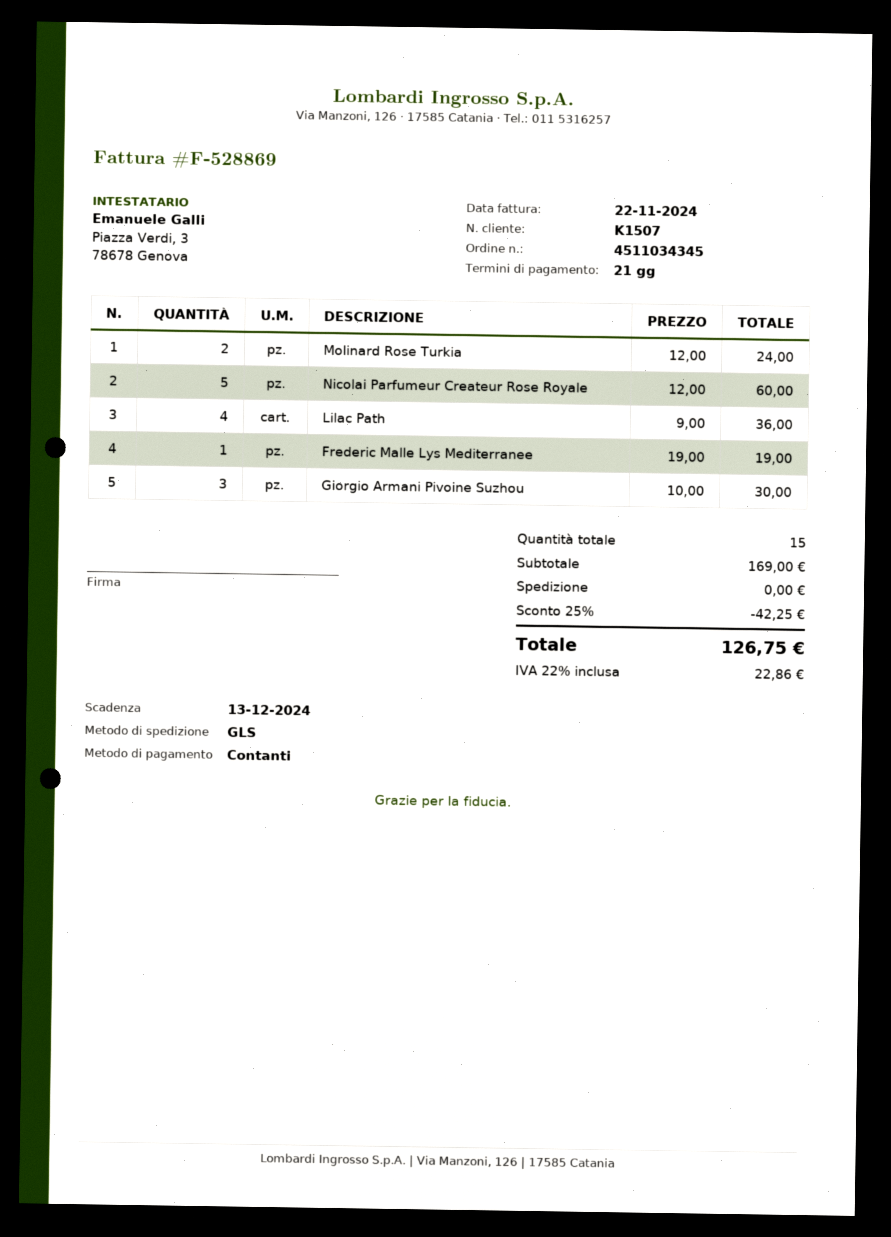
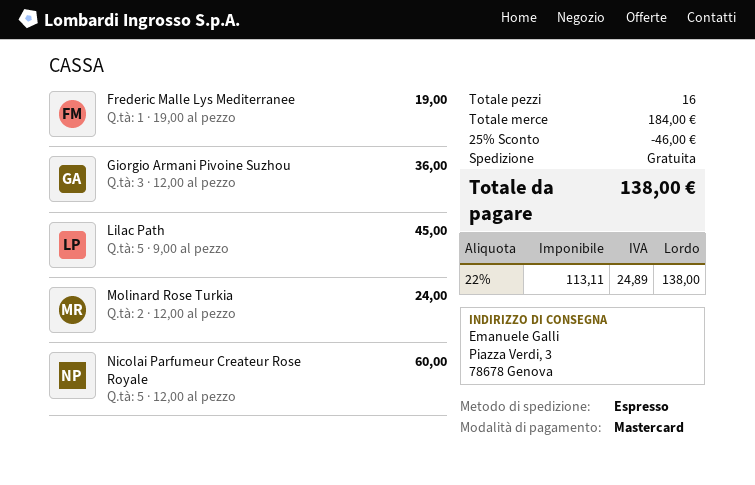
payment method: cash -> Mastercard
shipping method: GLS -> express
Lilac Path: 4 x 9.00 = 36.00 -> 5 x 9.00 = 45.00
Giorgio Armani Pivoine Suzhou: 3 x 10.00 = 30.00 -> 3 x 12.00 = 36.00
total quantity: 15 -> 16
subtotal: 169.00 -> 184.00
discount: 25% = 42.25 -> 25% = 46.00
tax: 22% = 22.86 -> 22% = 24.89
total: 126.75 -> 138.00

